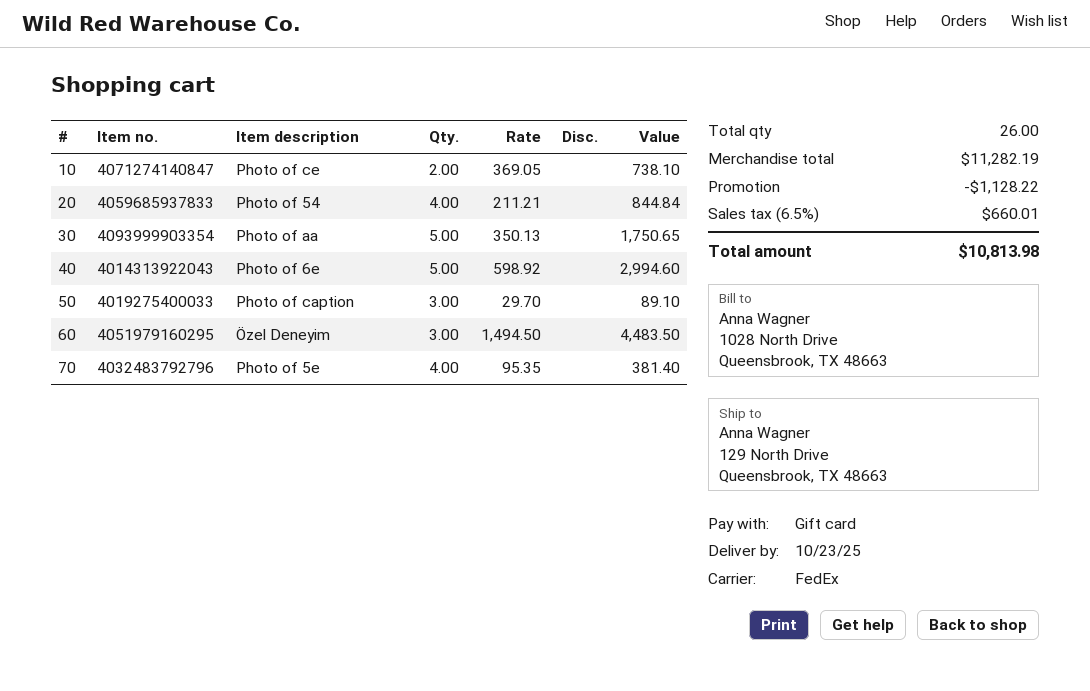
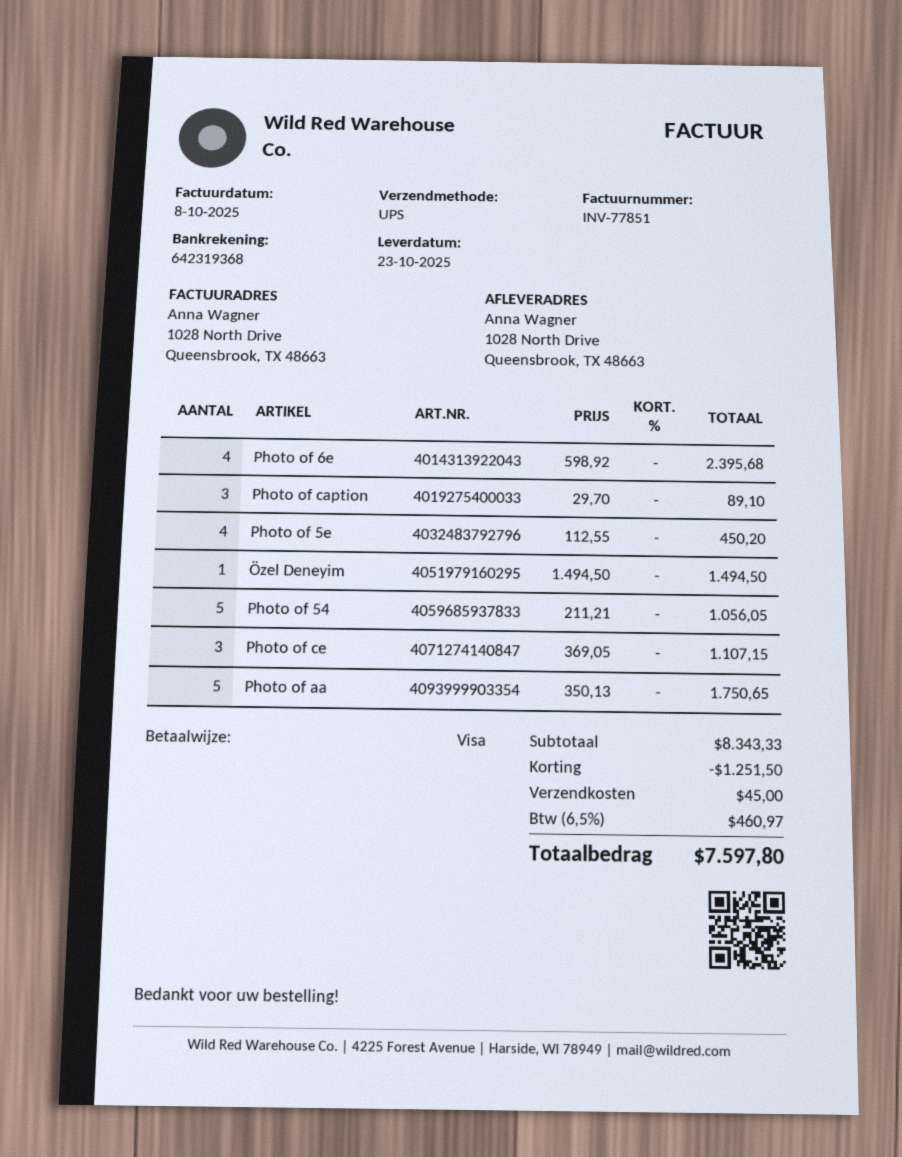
payment method: gift card -> Visa
shipping method: FedEx -> UPS
ship to: 129 North Drive, Queensbrook, TX 48663 -> 1028 North Drive, Queensbrook, TX 48663
Photo of ce: 2 x 369.05 = 738.10 -> 3 x 369.05 = 1107.15
Photo of 54: 4 x 211.21 = 844.84 -> 5 x 211.21 = 1056.05
Photo of 6e: 5 x 598.92 = 2994.60 -> 4 x 598.92 = 2395.68
Özel Deneyim: 3 x 1494.50 = 4483.50 -> 1 x 1494.50 = 1494.50
Photo of 5e: 4 x 95.35 = 381.40 -> 4 x 112.55 = 450.20
subtotal: 11282.19 -> 8343.33
discount: 1128.22 -> 1251.50
shipping: none -> 45.00
tax: 6.5% = 660.01 -> 6.5% = 460.97
total: 10813.98 -> 7597.80

